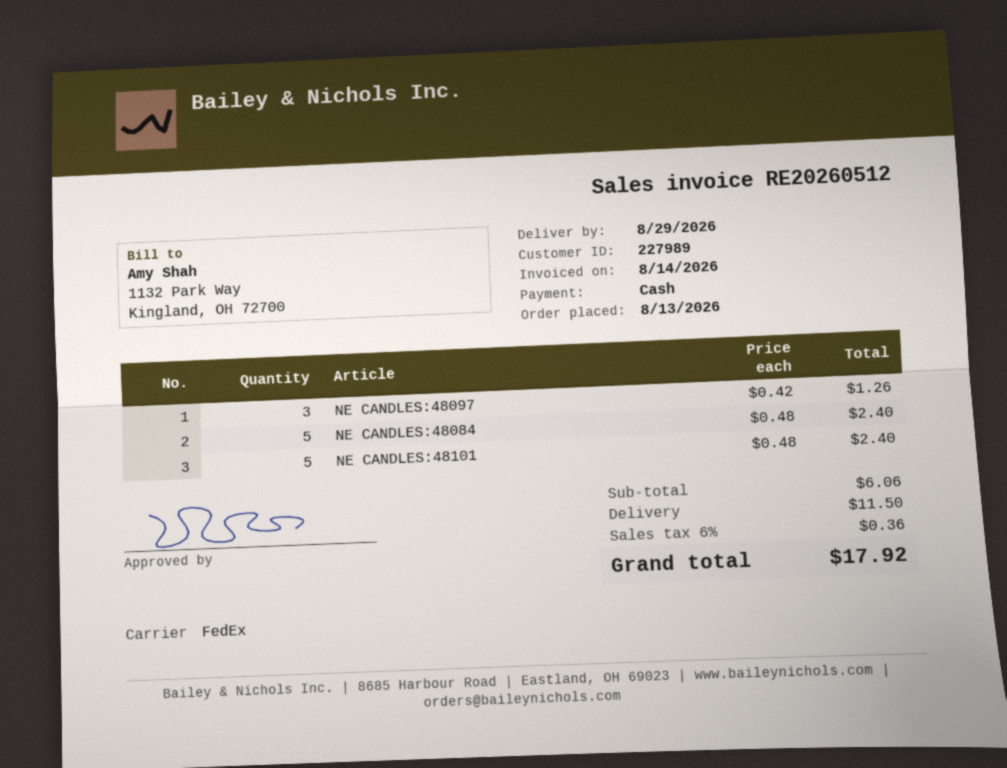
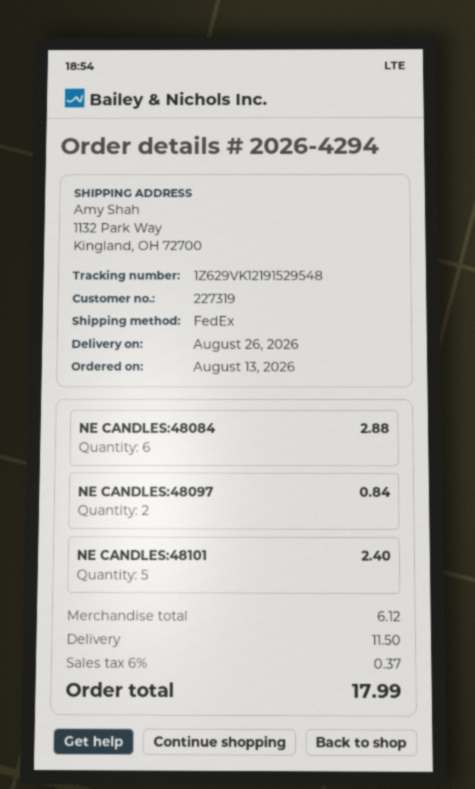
delivery date: 2026-08-29 -> 2026-08-26
customer number: 227989 -> 227319
NE CANDLES:48097: 3 for 1.26 -> 2 for 0.84
NE CANDLES:48084: 5 for 2.40 -> 6 for 2.88
subtotal: 6.06 -> 6.12
tax: 6% = 0.36 -> 6% = 0.37
total: 17.92 -> 17.99

